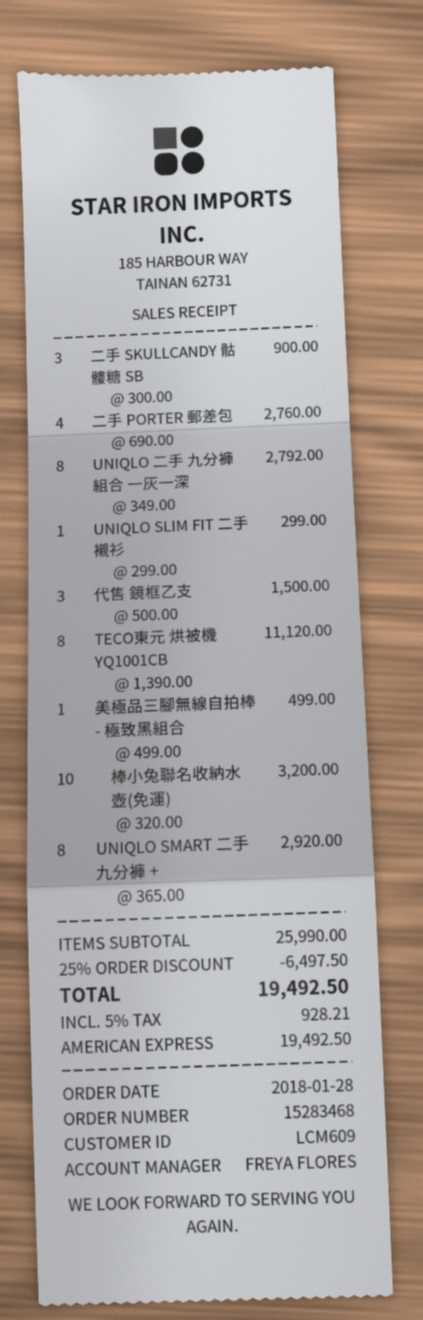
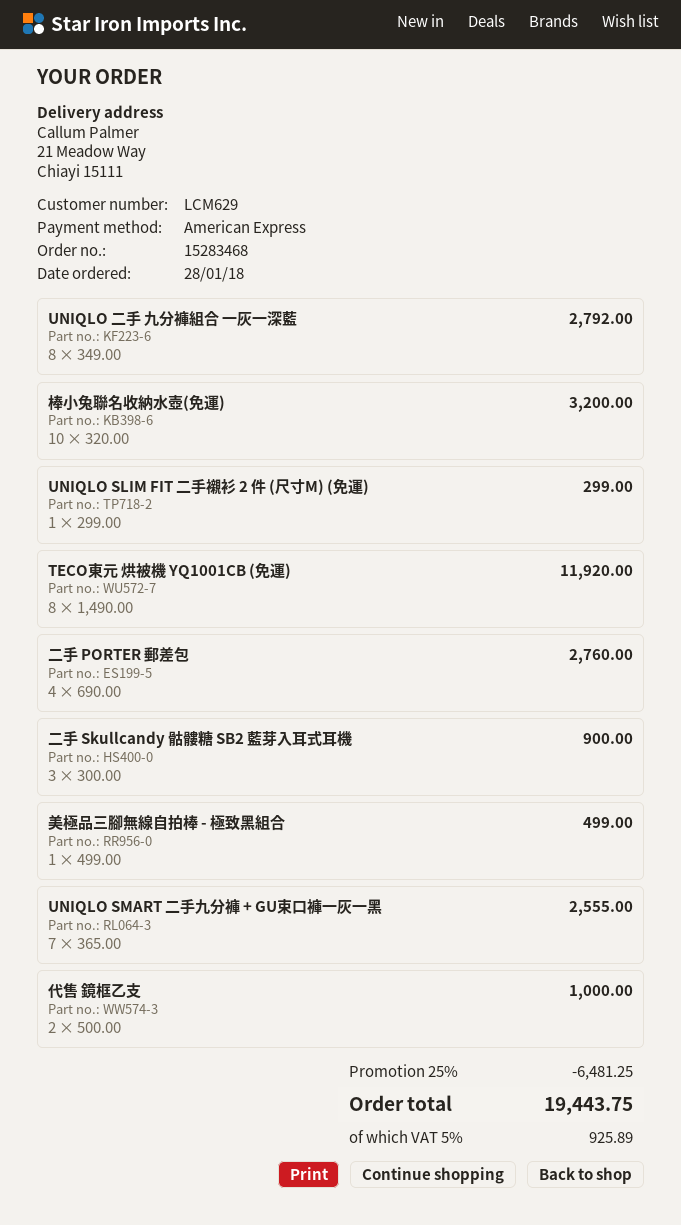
customer number: LCM609 -> LCM629
代售 鏡框乙支: 3 x 500.00 = 1500.00 -> 2 x 500.00 = 1000.00
TECO東元 烘被機 YQ1001CB: 8 x 1390.00 = 11120.00 -> 8 x 1490.00 = 11920.00
UNIQLO SMART 二手九分褲 +: 8 x 365.00 = 2920.00 -> 7 x 365.00 = 2555.00
discount: 25% = 6497.50 -> 25% = 6481.25
tax: 5% = 928.21 -> 5% = 925.89
total: 19492.50 -> 19443.75

